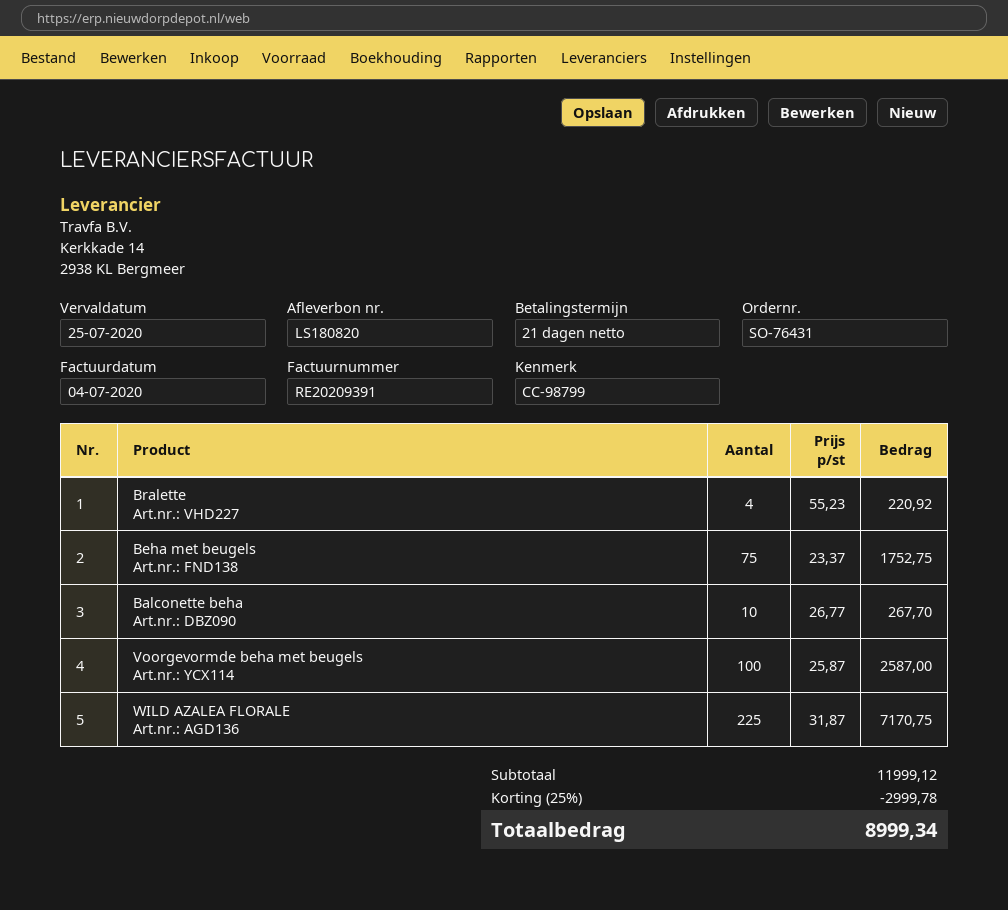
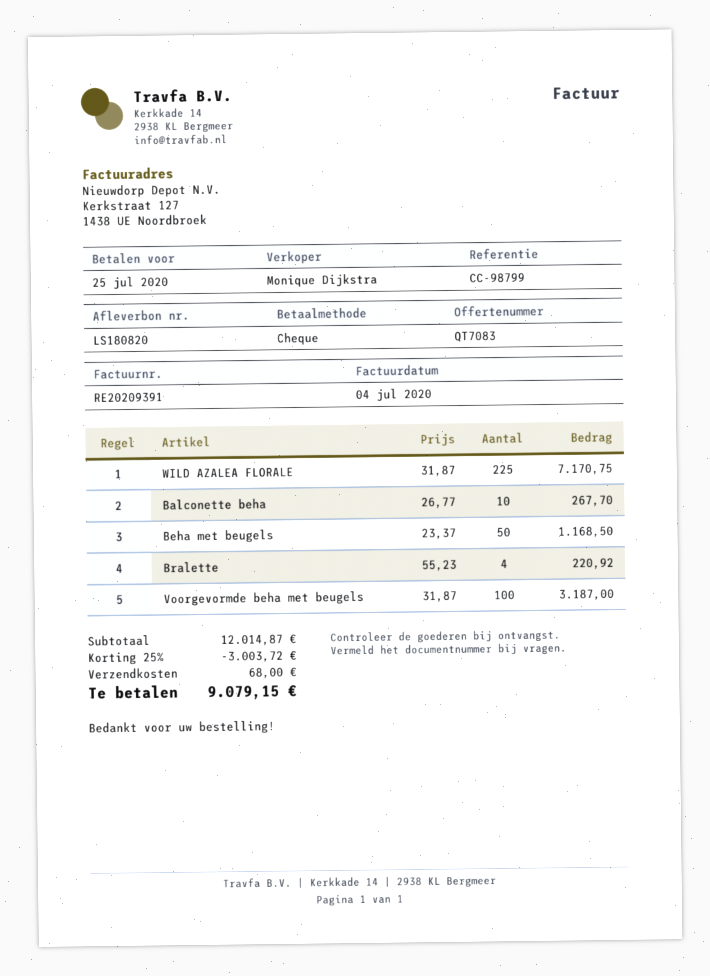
Beha met beugels: 75 x 23.37 = 1752.75 -> 50 x 23.37 = 1168.50
Voorgevormde beha met beugels: 100 x 25.87 = 2587.00 -> 100 x 31.87 = 3187.00
subtotal: 11999.12 -> 12014.87
discount: 25% = 2999.78 -> 25% = 3003.72
shipping: none -> 68.00
total: 8999.34 -> 9079.15

